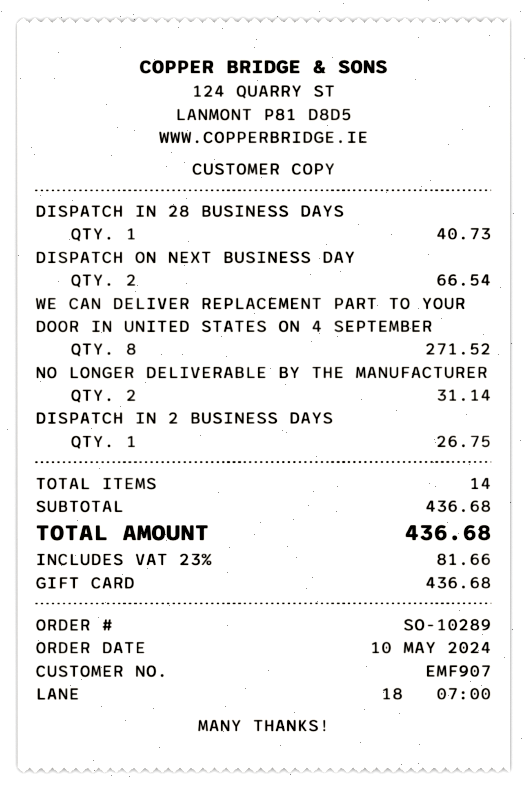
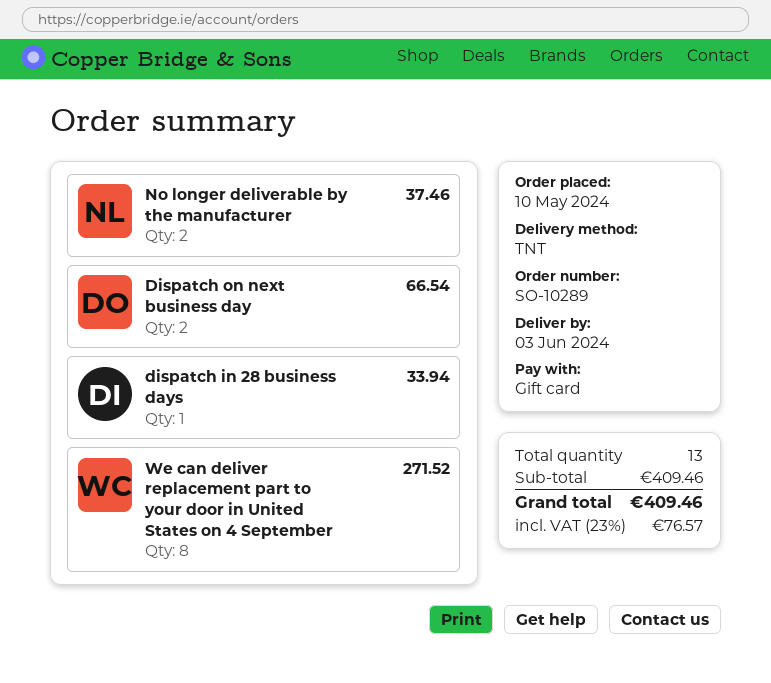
DISPATCH IN 28 BUSINESS DAYS: 1 for 40.73 -> 1 for 33.94
NO LONGER DELIVERABLE BY THE MANUFACTURER: 2 for 31.14 -> 2 for 37.46
DISPATCH IN 2 BUSINESS DAYS: 1 for 26.75 -> none
total quantity: 14 -> 13
subtotal: 436.68 -> 409.46
tax: 23% = 81.66 -> 23% = 76.57
total: 436.68 -> 409.46

